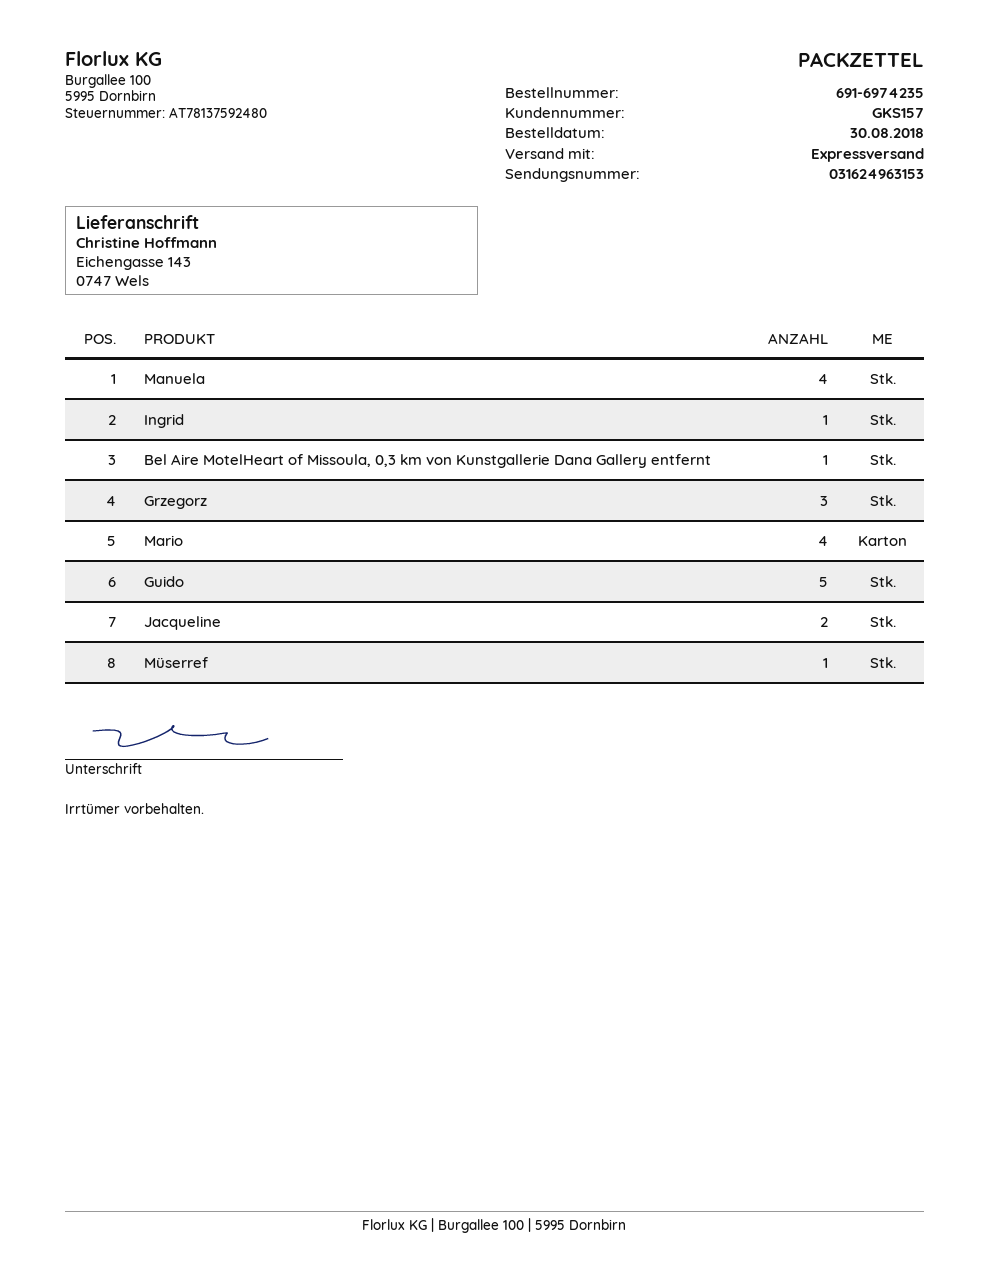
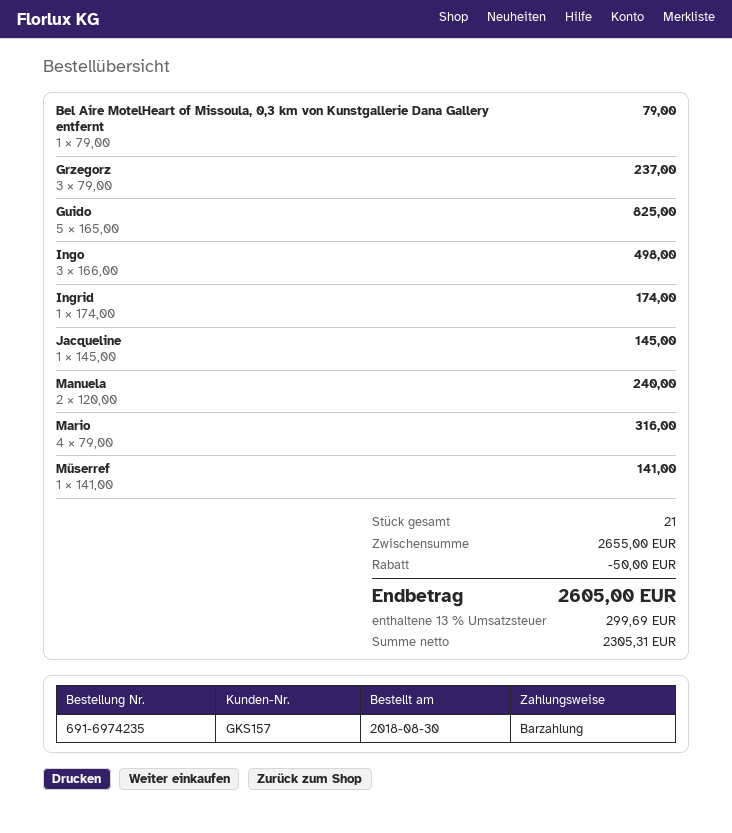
Manuela: 4 -> 2
Jacqueline: 2 -> 1
Ingo: none -> 3

